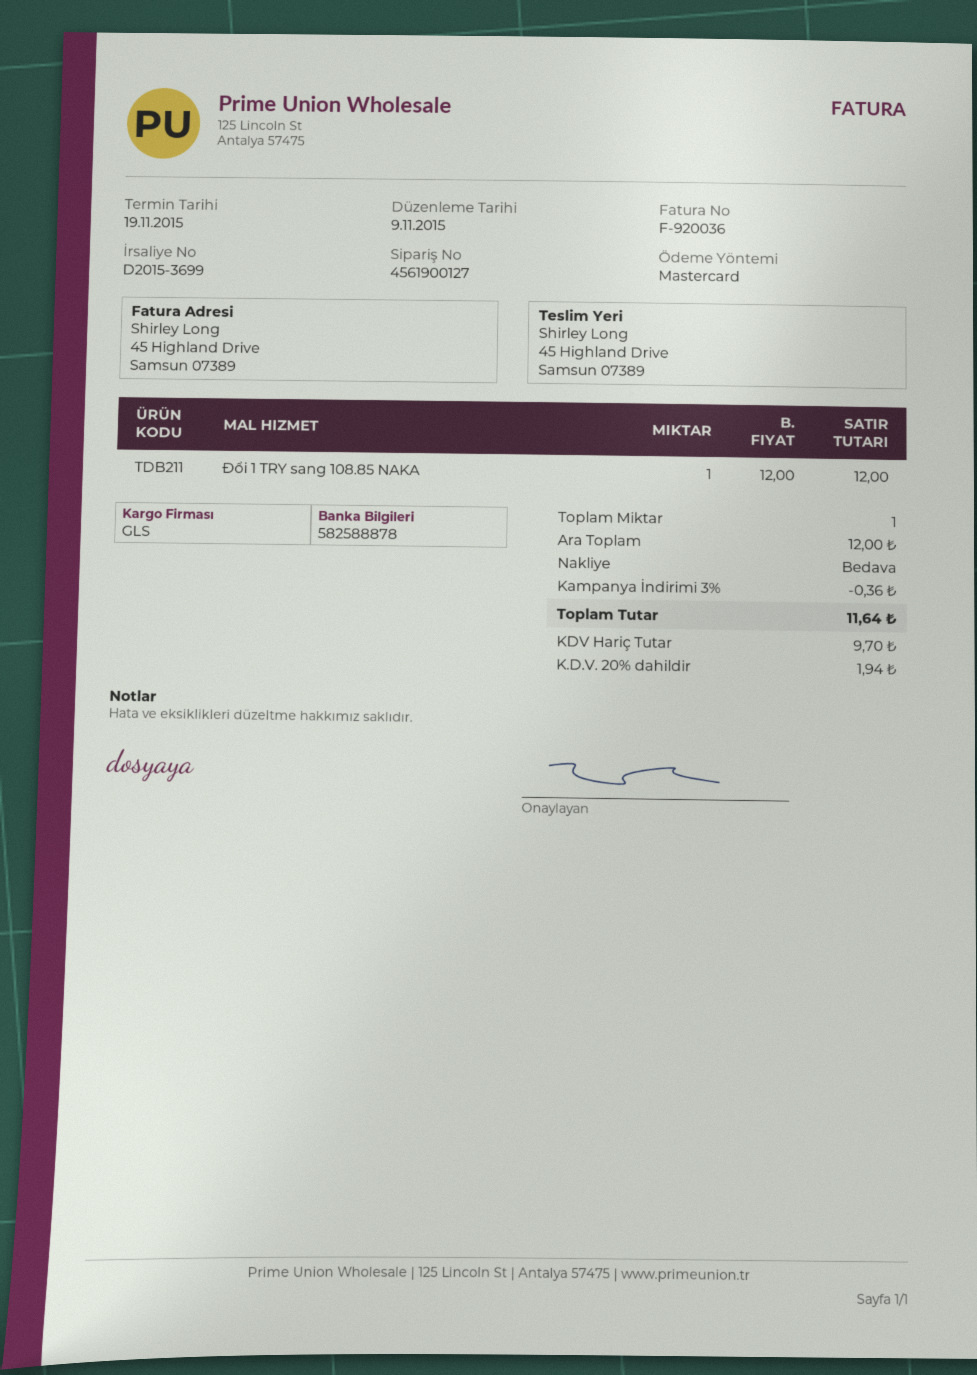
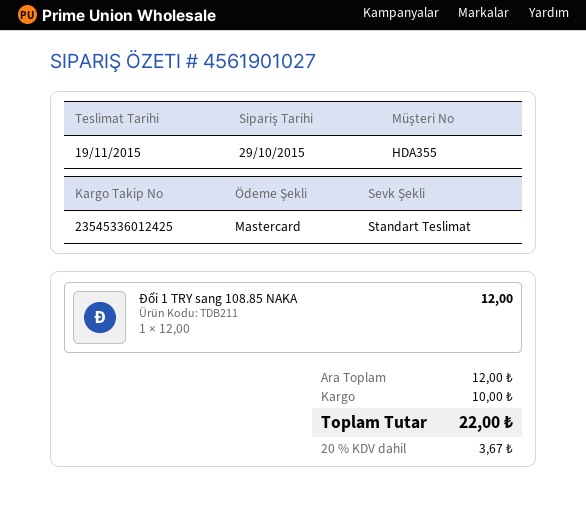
order number: 4561900127 -> 4561901027
shipping method: GLS -> standard
discount: 3% = 0.36 -> none
shipping: 0.00 -> 10.00
tax: 20% = 1.94 -> 20% = 3.67
total: 11.64 -> 22.00

